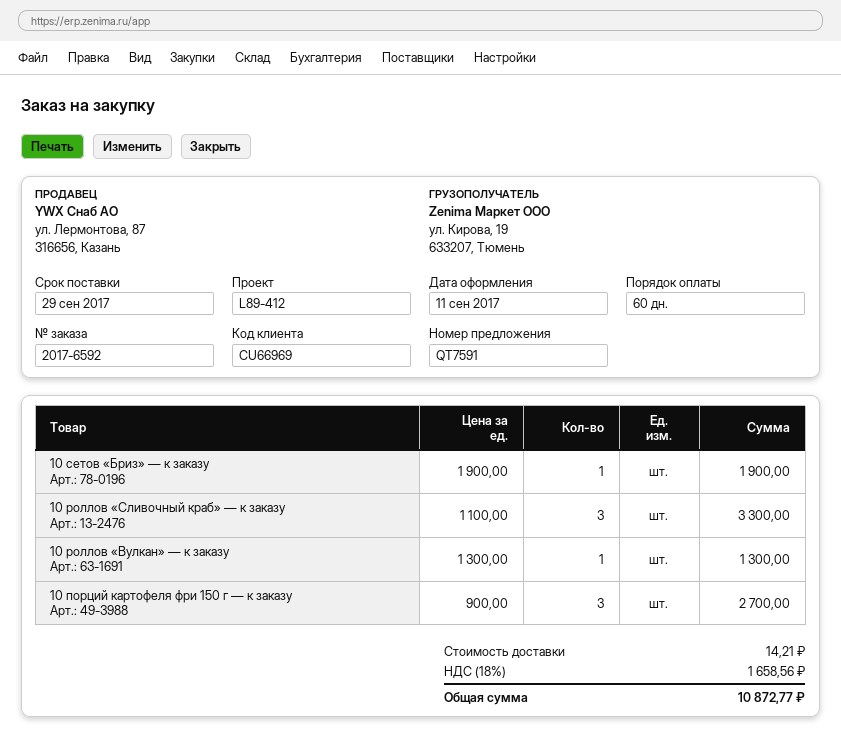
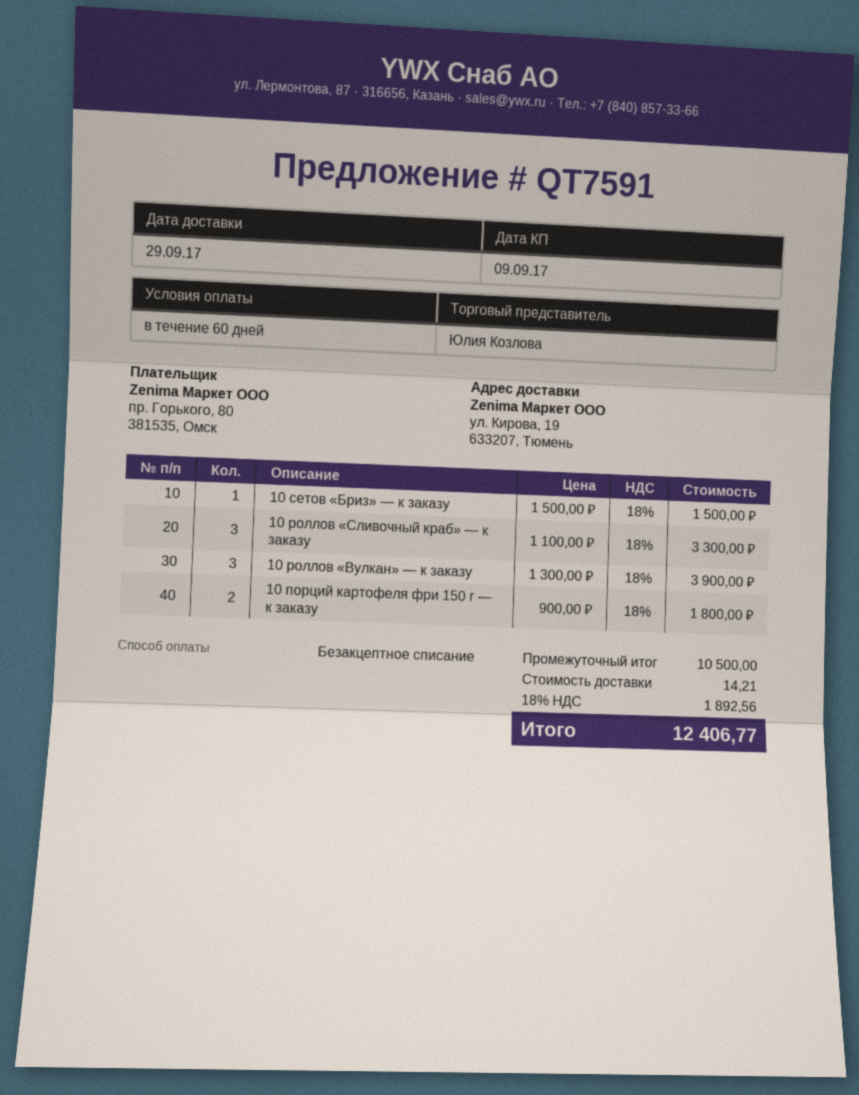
10 сетов «Бриз» — к заказу: 1 x 1900.00 = 1900.00 -> 1 x 1500.00 = 1500.00
10 роллов «Вулкан» — к заказу: 1 x 1300.00 = 1300.00 -> 3 x 1300.00 = 3900.00
10 порций картофеля фри 150 г — к заказу: 3 x 900.00 = 2700.00 -> 2 x 900.00 = 1800.00
tax: 18% = 1658.56 -> 18% = 1892.56
total: 10872.77 -> 12406.77

